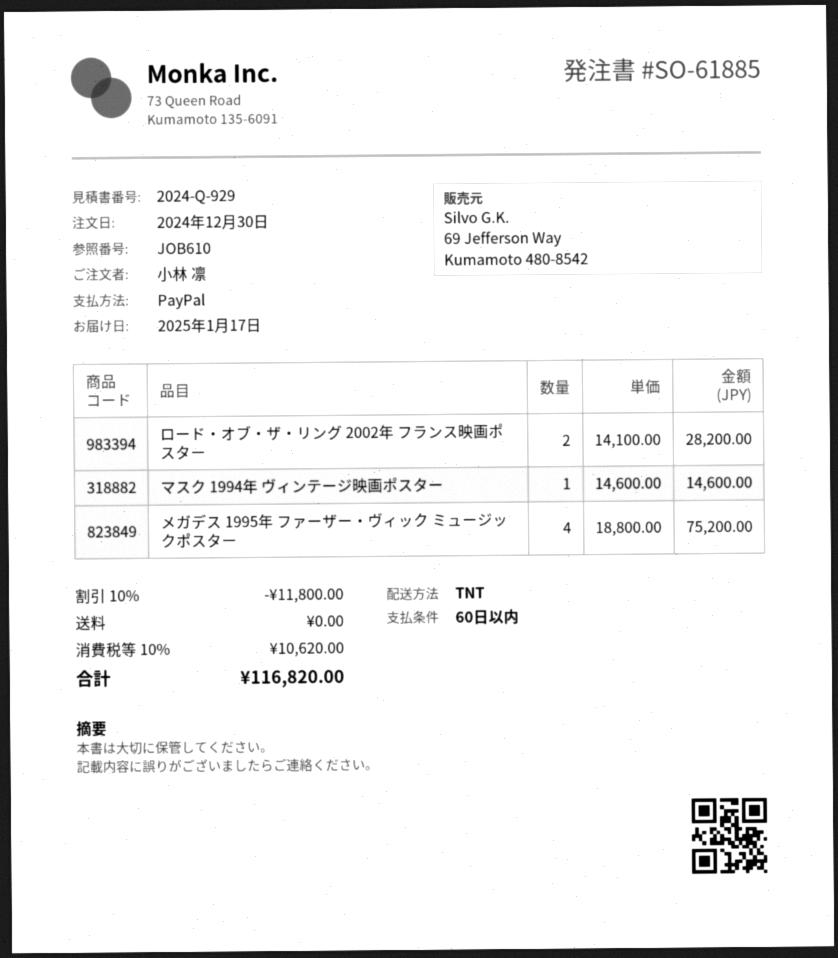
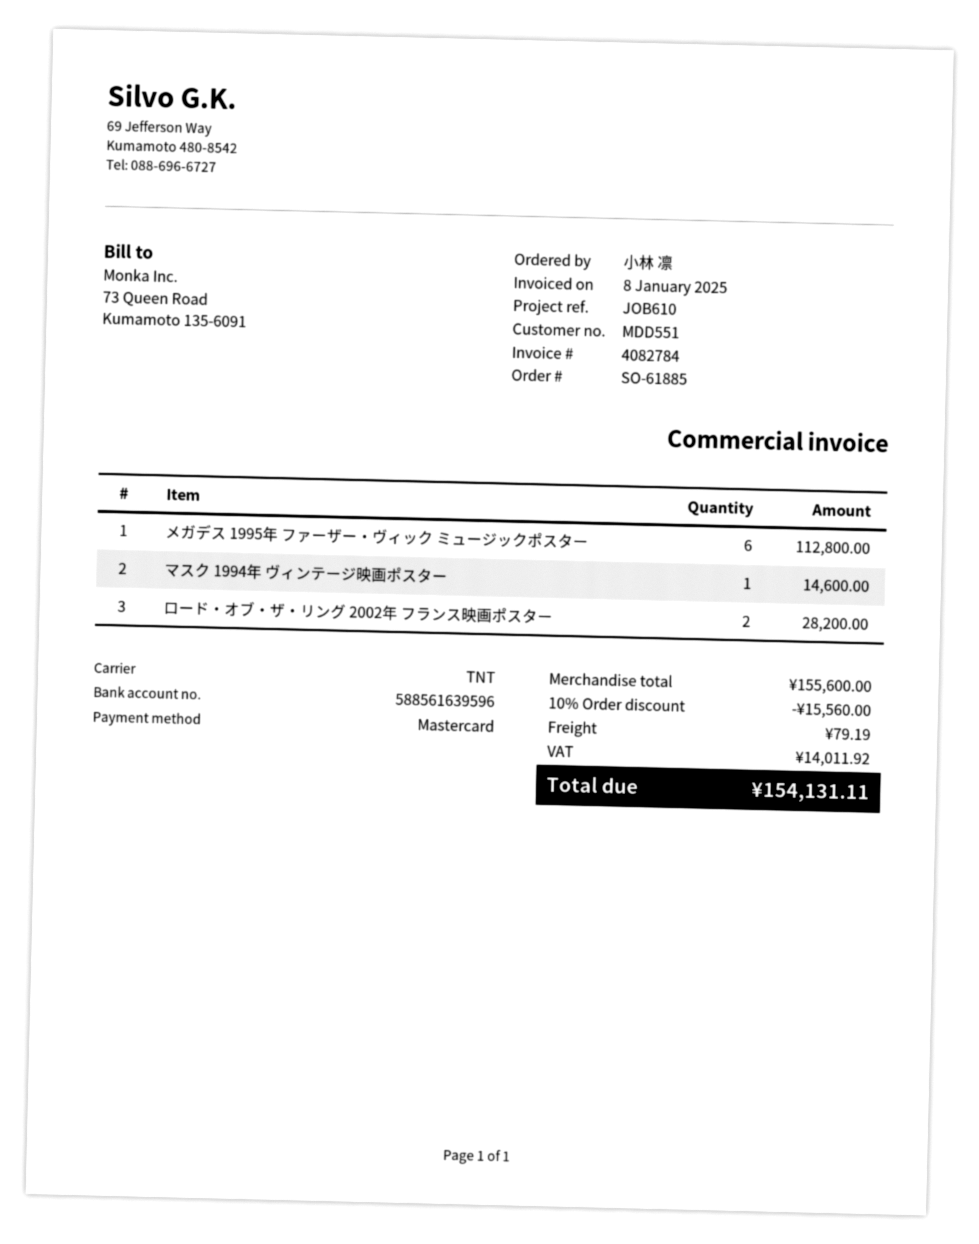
payment method: PayPal -> Mastercard
メガデス 1995年 ファーザー・ヴィック ミュージックポスター: 4 for 75200.00 -> 6 for 112800.00
discount: 10% = 11800.00 -> 10% = 15560.00
shipping: 0.00 -> 79.19
tax: 10620.00 -> 14011.92
total: 116820.00 -> 154131.11

